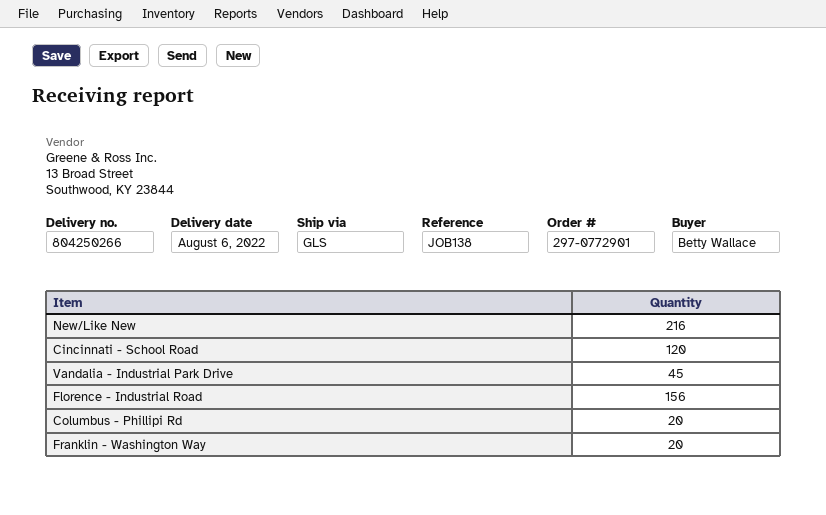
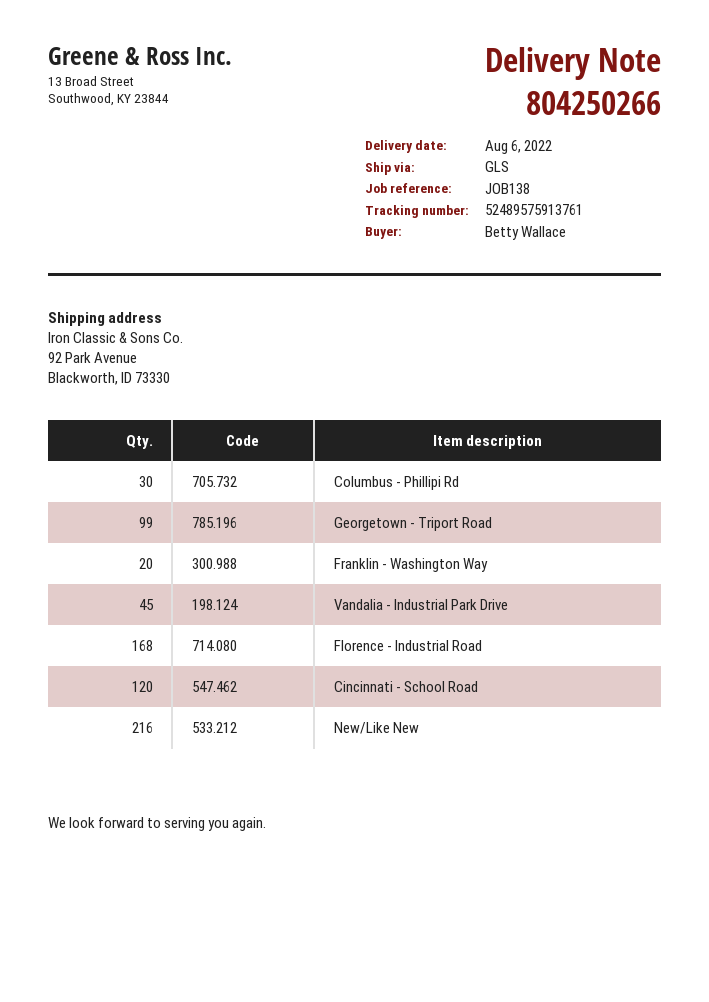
Florence - Industrial Road: 156 -> 168
Columbus - Phillipi Rd: 20 -> 30
Georgetown - Triport Road: none -> 99

